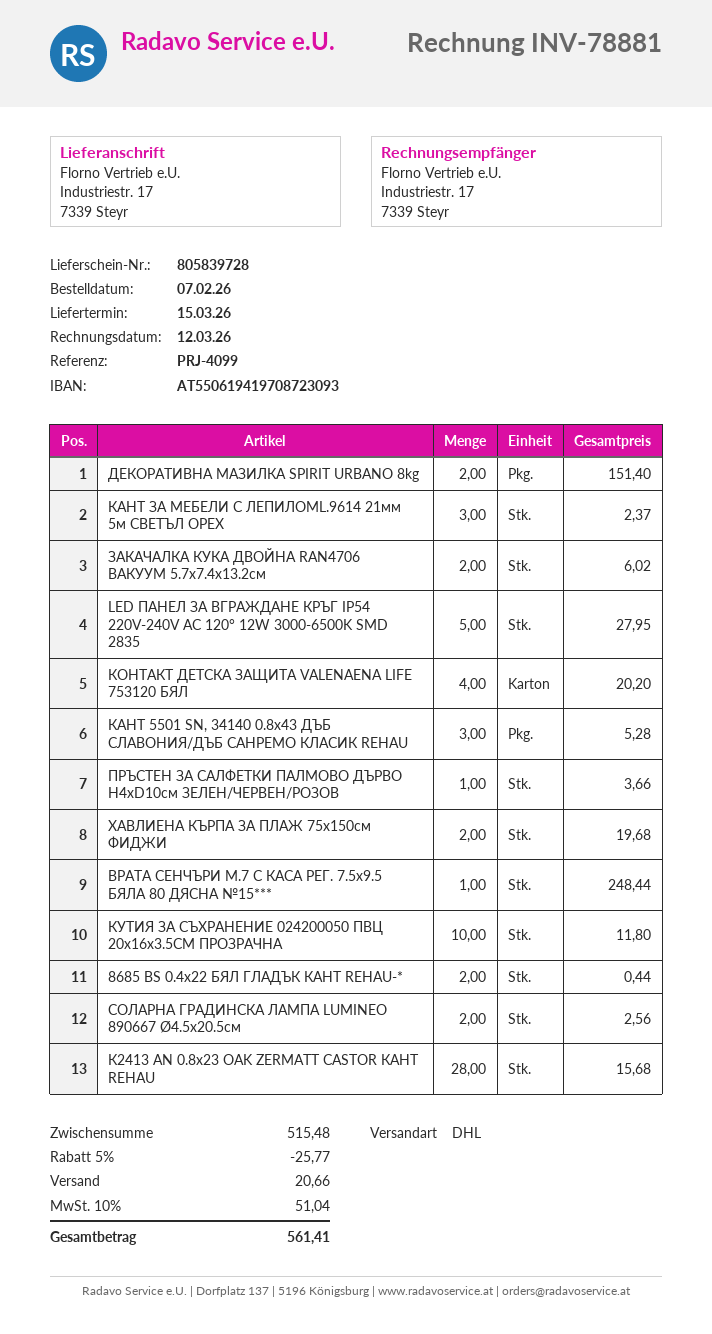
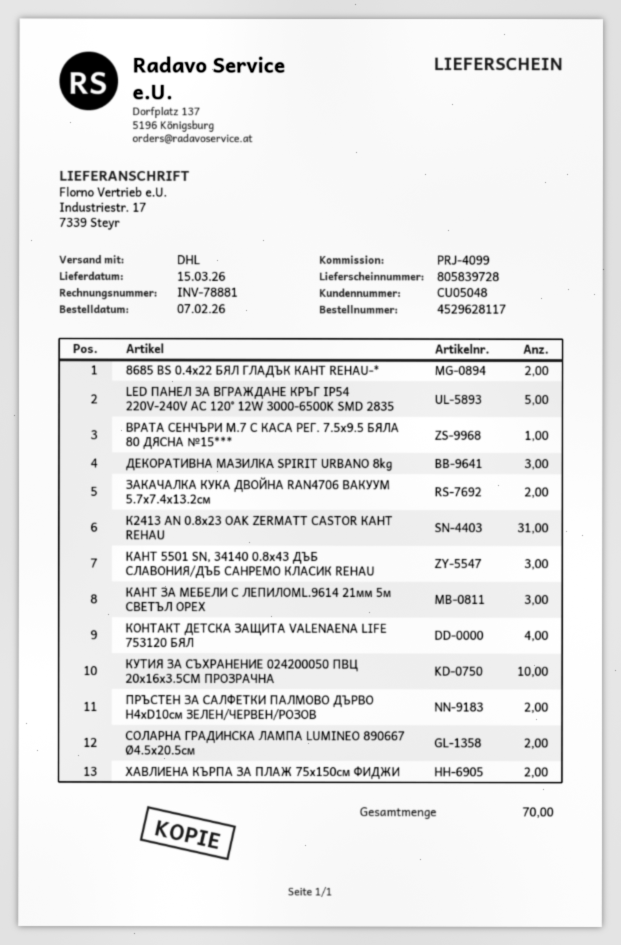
ДЕКОРАТИВНА МАЗИЛКА SPIRIT URBANO 8kg: 2 -> 3
ПРЪСТЕН ЗА САЛФЕТКИ ПАЛМОВО ДЪРВО H4хD10см ЗЕЛЕН/ЧЕРВЕН/РОЗОВ: 1 -> 2
К2413 AN 0.8х23 OAK ZERMATT CASTOR КАНТ REHAU: 28 -> 31

